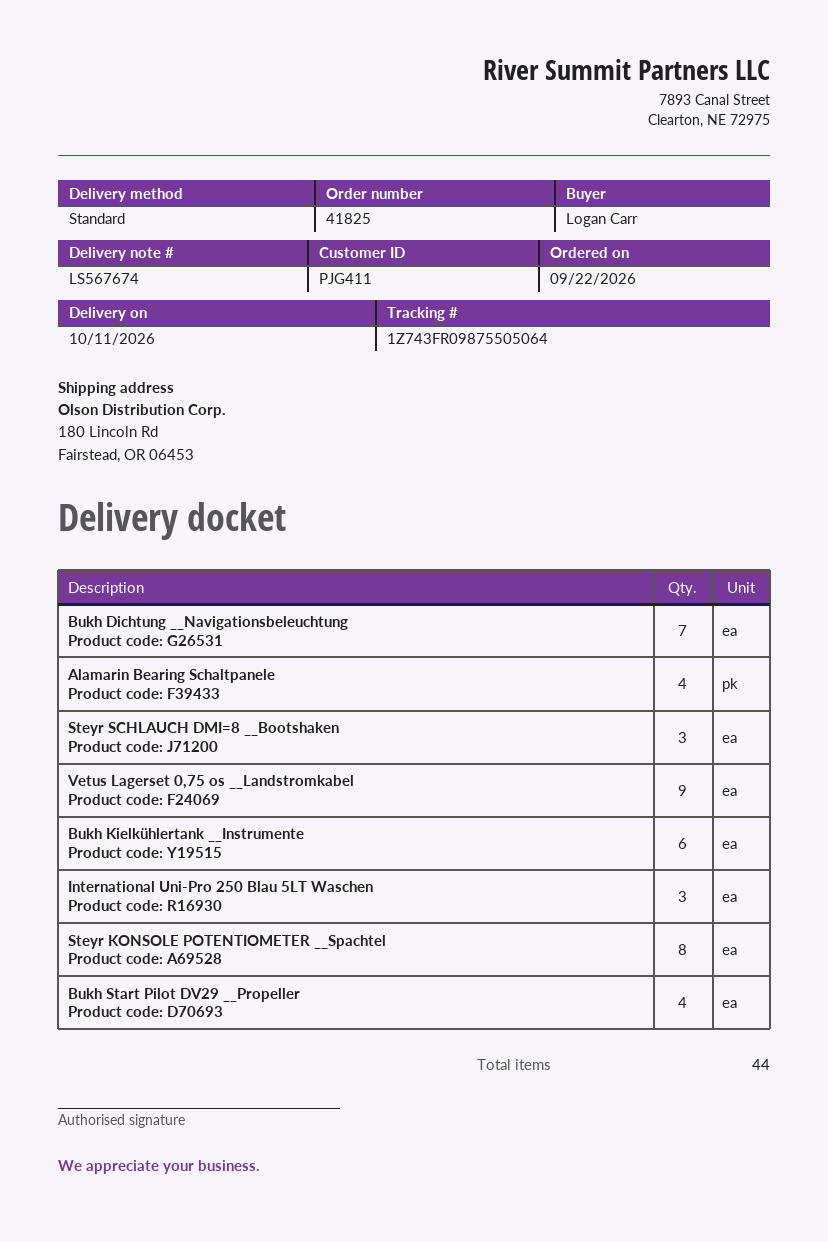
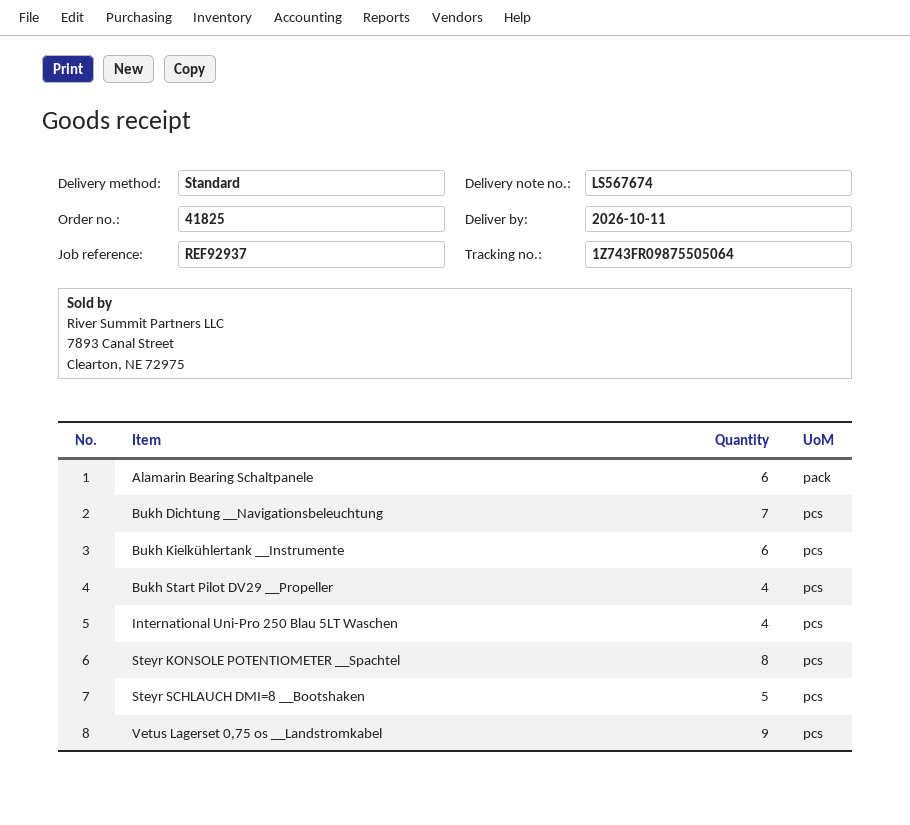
Alamarin Bearing Schaltpanele: 4 -> 6
Steyr SCHLAUCH DMI=8 __Bootshaken: 3 -> 5
International Uni-Pro 250 Blau 5LT Waschen: 3 -> 4

